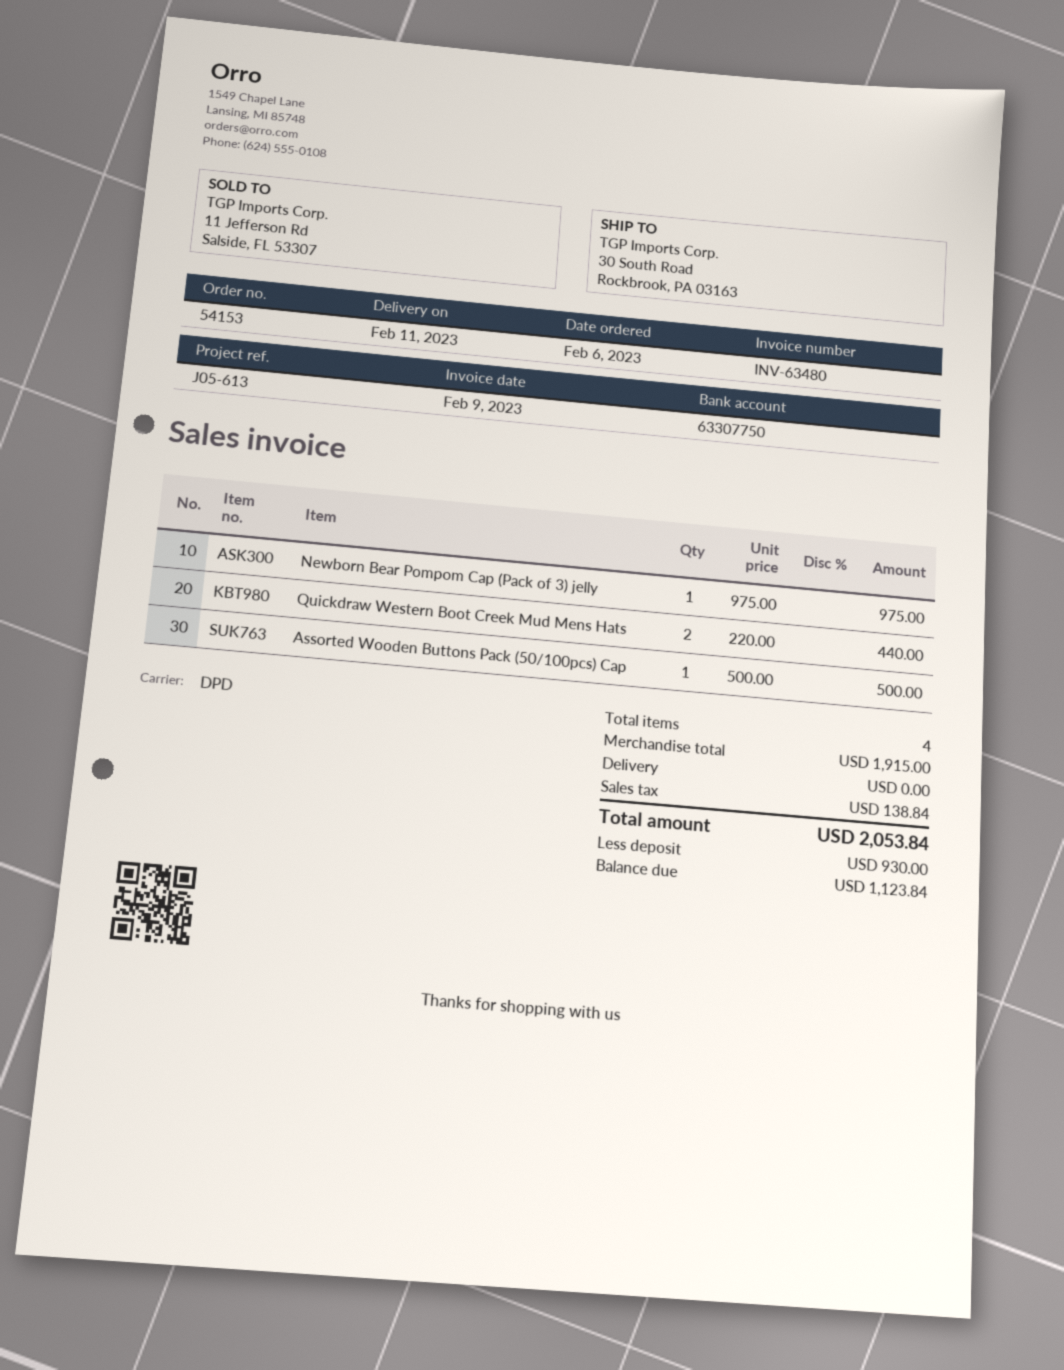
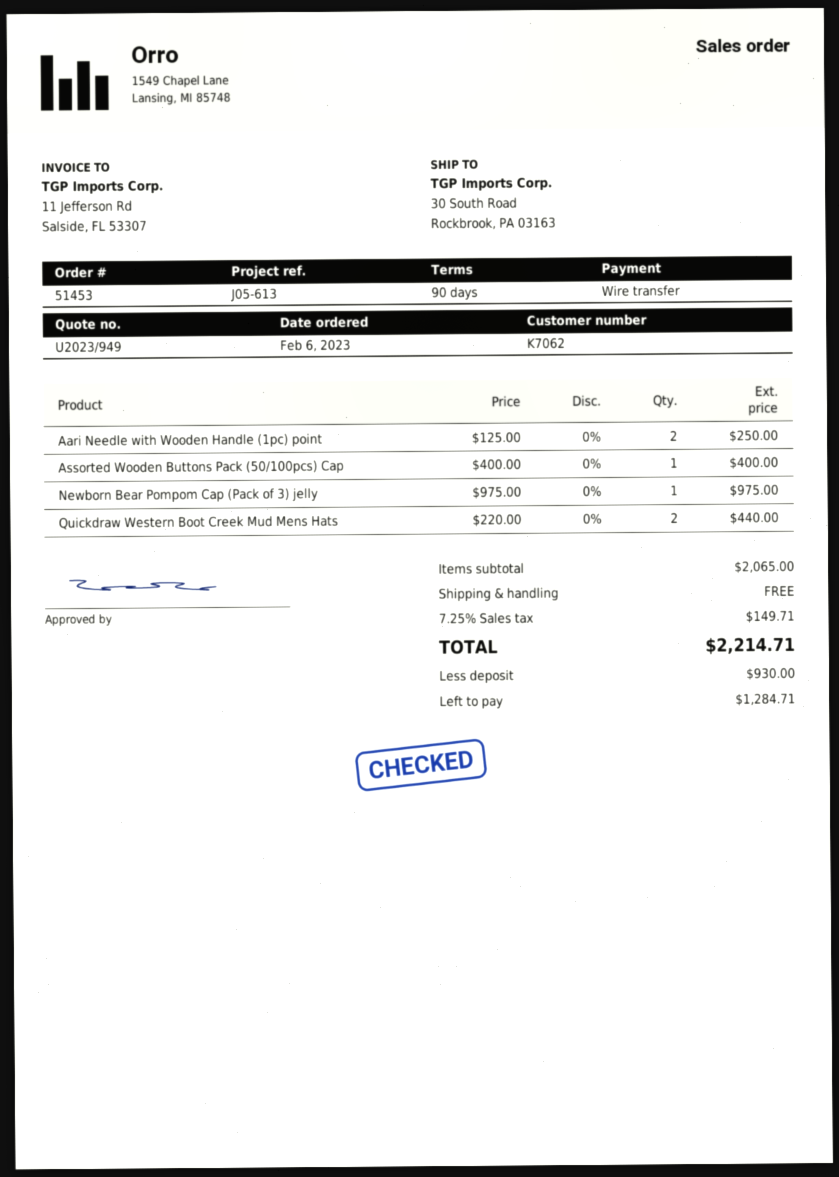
order number: 54153 -> 51453
Assorted Wooden Buttons Pack (50/100pcs) Cap: 1 x 500.00 = 500.00 -> 1 x 400.00 = 400.00
Aari Needle with Wooden Handle (1pc) point: none -> 2 x 125.00 = 250.00
subtotal: 1915.00 -> 2065.00
tax: 138.84 -> 149.71
total: 2053.84 -> 2214.71
balance: 1123.84 -> 1284.71

